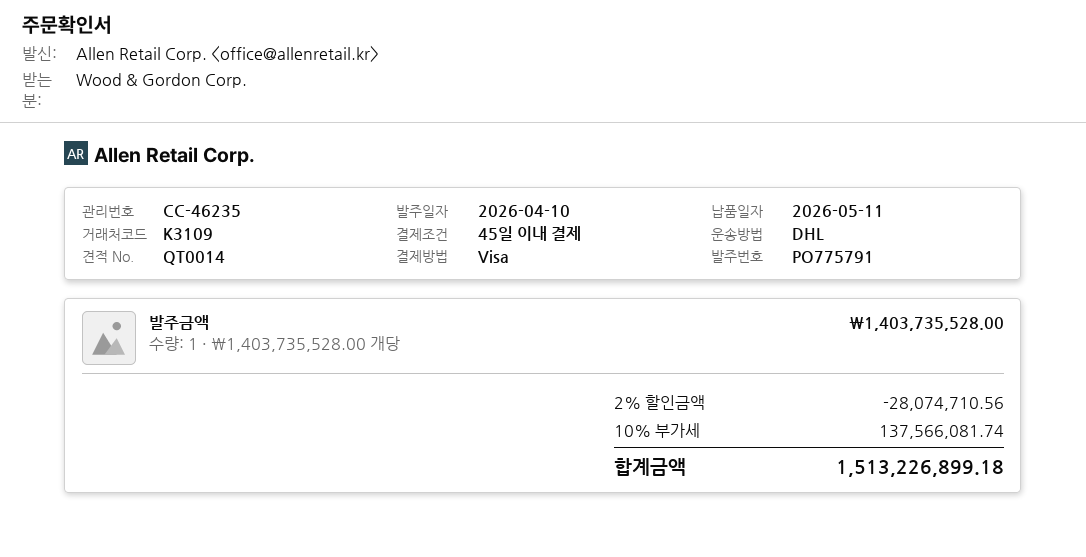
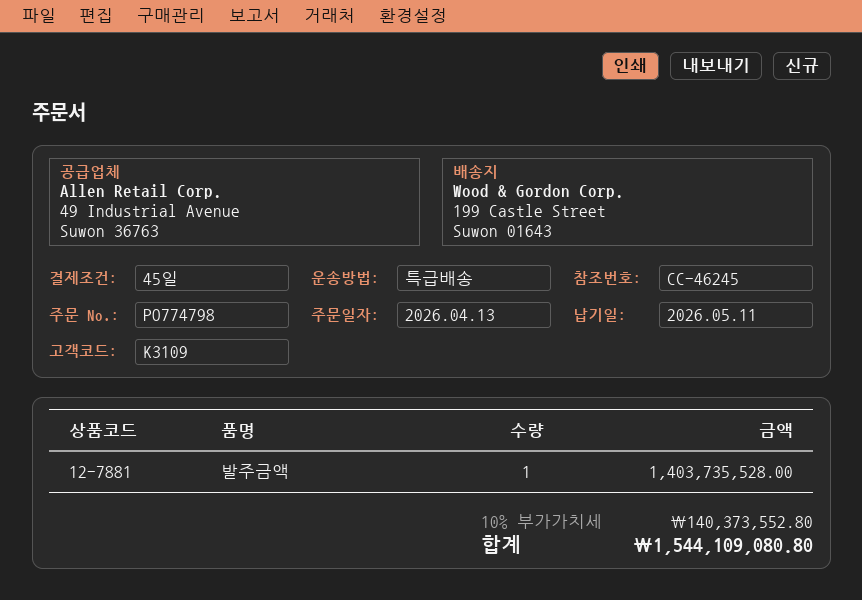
order number: PO775791 -> PO774798
order date: 2026-04-10 -> 2026-04-13
reference: CC-46235 -> CC-46245
shipping method: DHL -> express
discount: 2% = 28074710.56 -> none
tax: 10% = 137566081.74 -> 10% = 140373552.80
total: 1513226899.18 -> 1544109080.80

